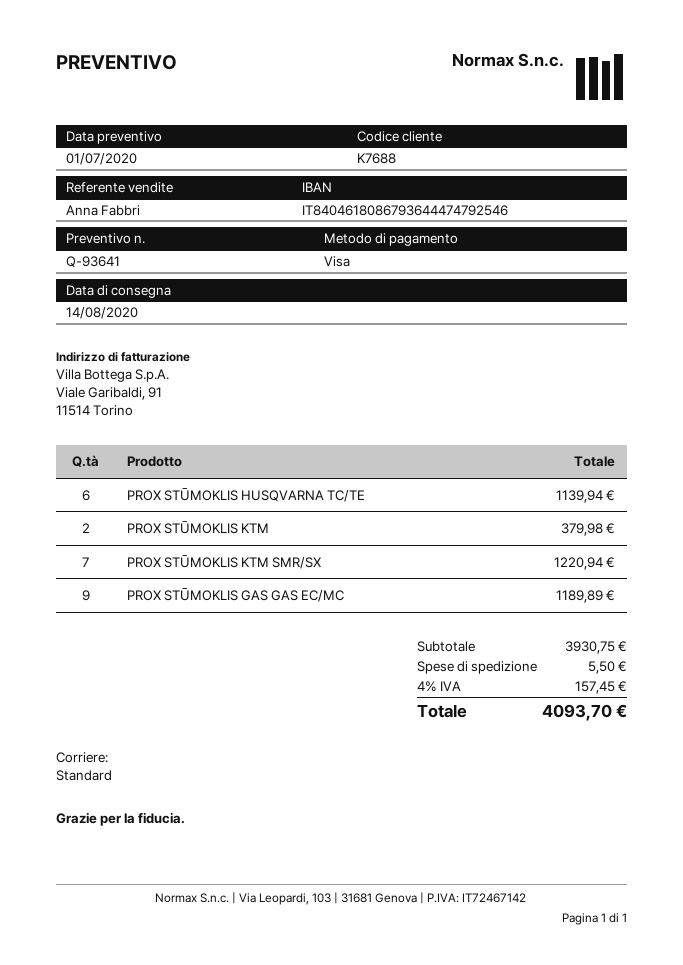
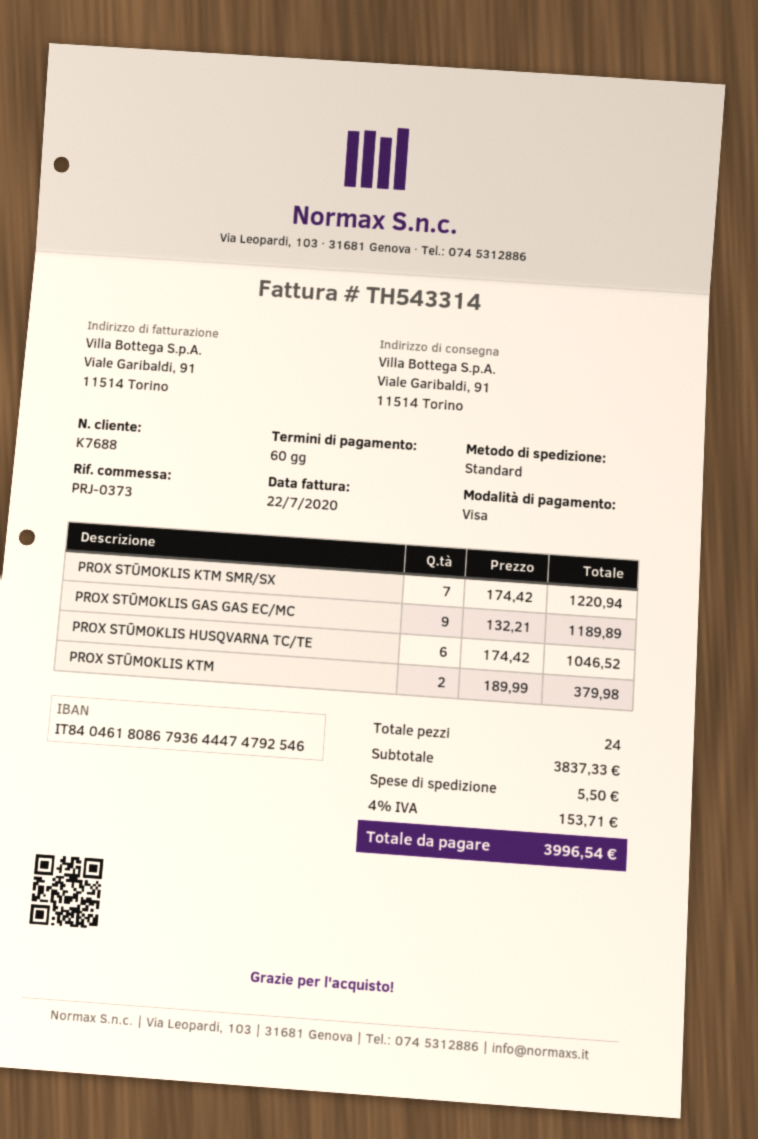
PROX STŪMOKLIS HUSQVARNA TC/TE: 6 for 1139.94 -> 6 for 1046.52
subtotal: 3930.75 -> 3837.33
tax: 4% = 157.45 -> 4% = 153.71
total: 4093.70 -> 3996.54

